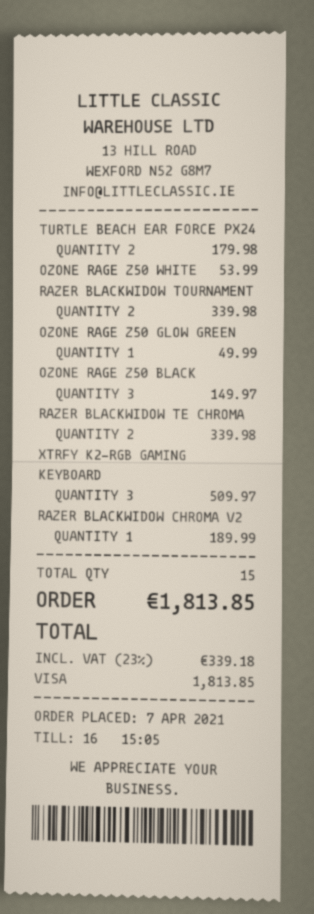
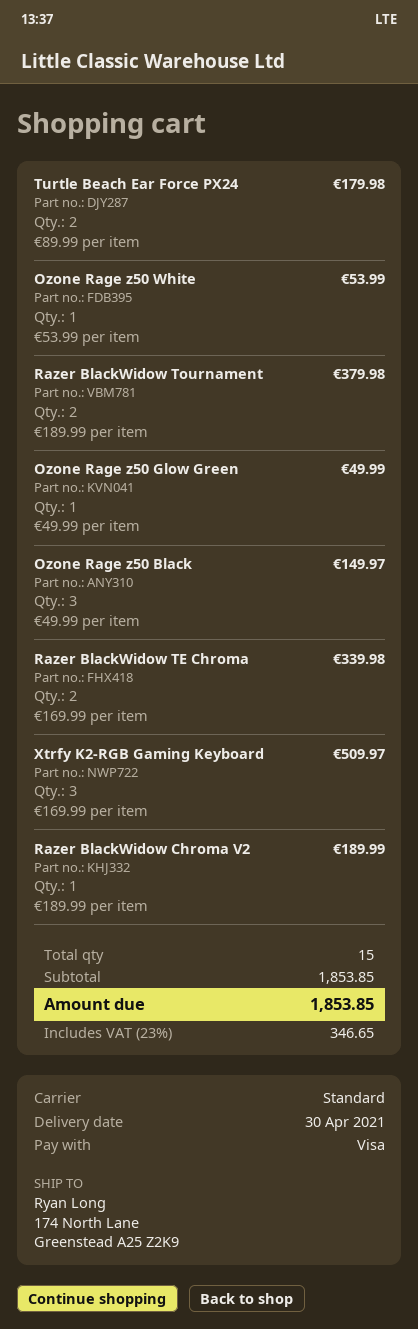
RAZER BLACKWIDOW TOURNAMENT: 2 for 339.98 -> 2 for 379.98
tax: 23% = 339.18 -> 23% = 346.65
total: 1813.85 -> 1853.85

